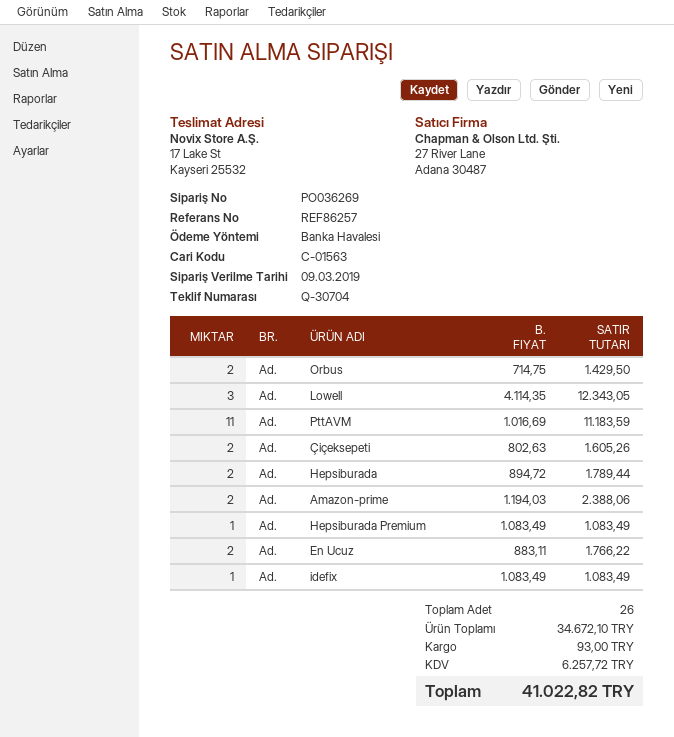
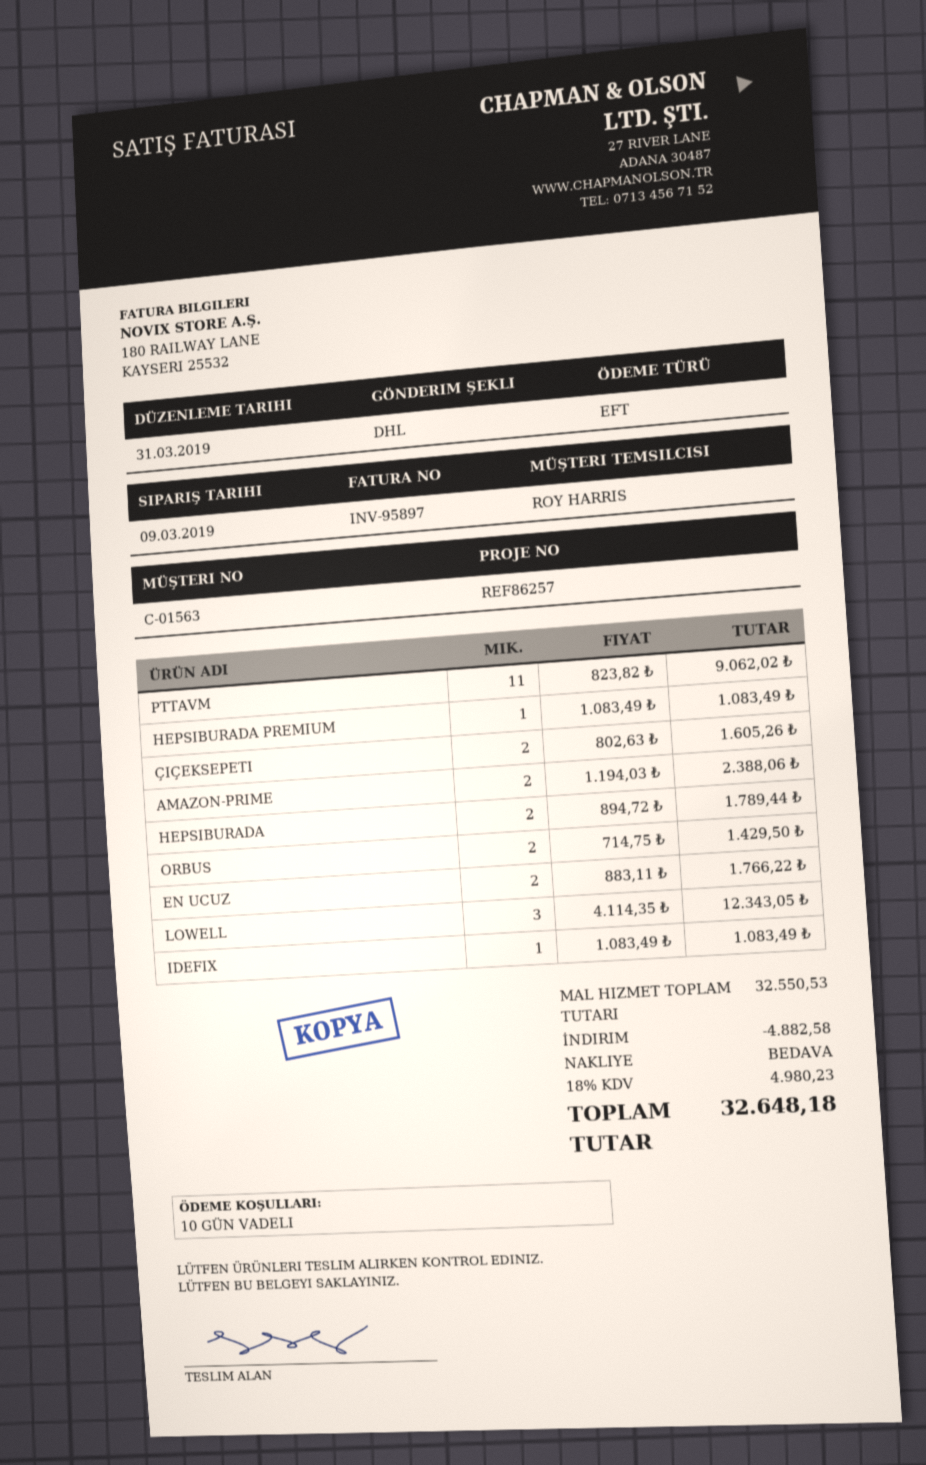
PttAVM: 11 x 1016.69 = 11183.59 -> 11 x 823.82 = 9062.02
subtotal: 34672.10 -> 32550.53
discount: none -> 4882.58
shipping: 93.00 -> 0.00
tax: 6257.72 -> 4980.23
total: 41022.82 -> 32648.18

